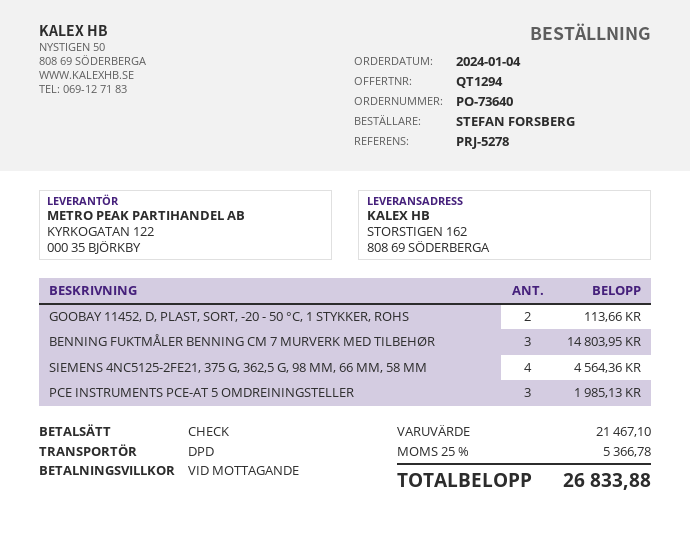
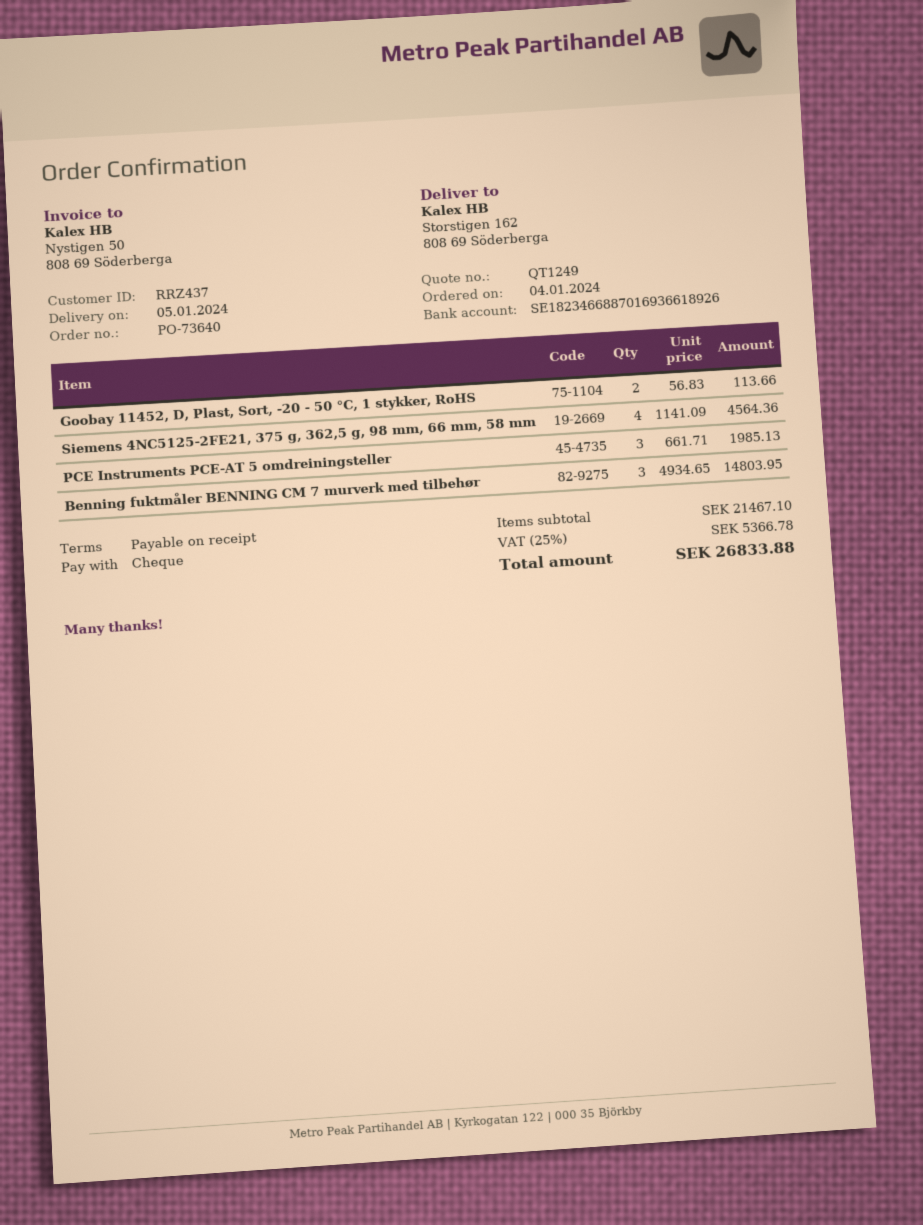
quote number: QT1294 -> QT1249

